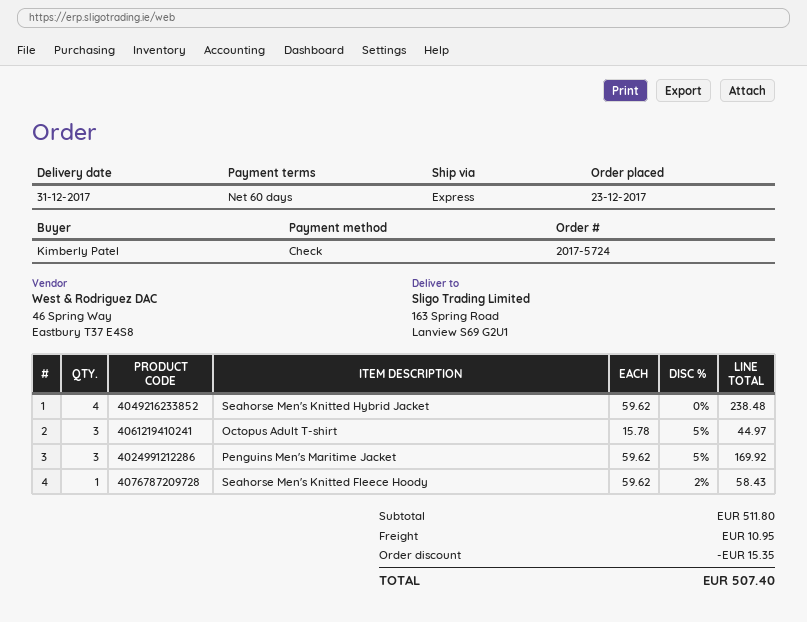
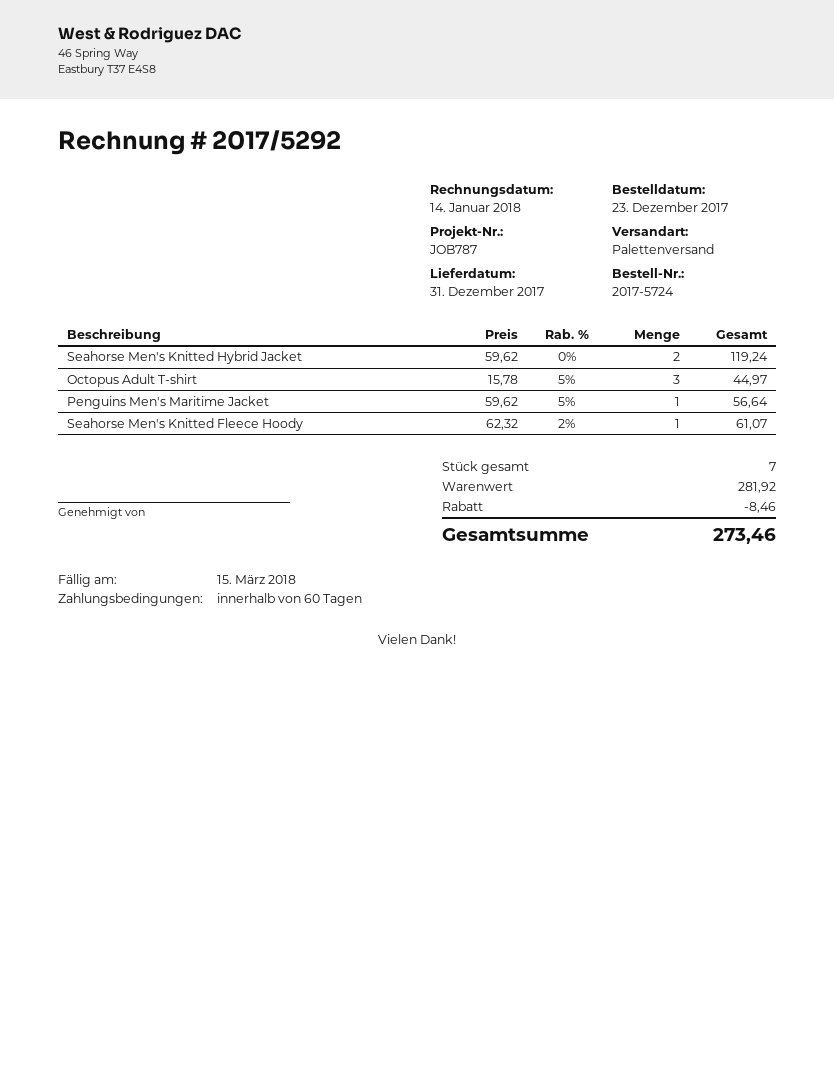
shipping method: express -> pallet freight
Seahorse Men's Knitted Hybrid Jacket: 4 x 59.62 = 238.48 -> 2 x 59.62 = 119.24
Penguins Men's Maritime Jacket: 3 x 59.62 - 5% = 169.92 -> 1 x 59.62 - 5% = 56.64
Seahorse Men's Knitted Fleece Hoody: 1 x 59.62 - 2% = 58.43 -> 1 x 62.32 - 2% = 61.07
subtotal: 511.80 -> 281.92
discount: 15.35 -> 8.46
shipping: 10.95 -> none
total: 507.40 -> 273.46

